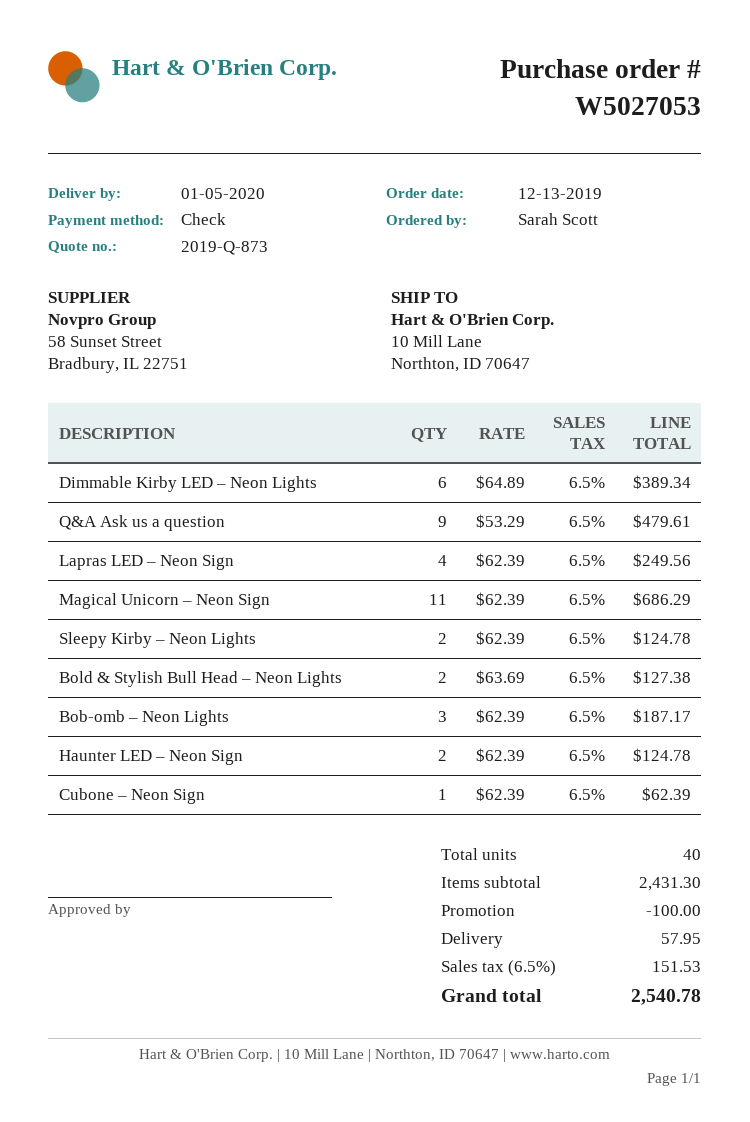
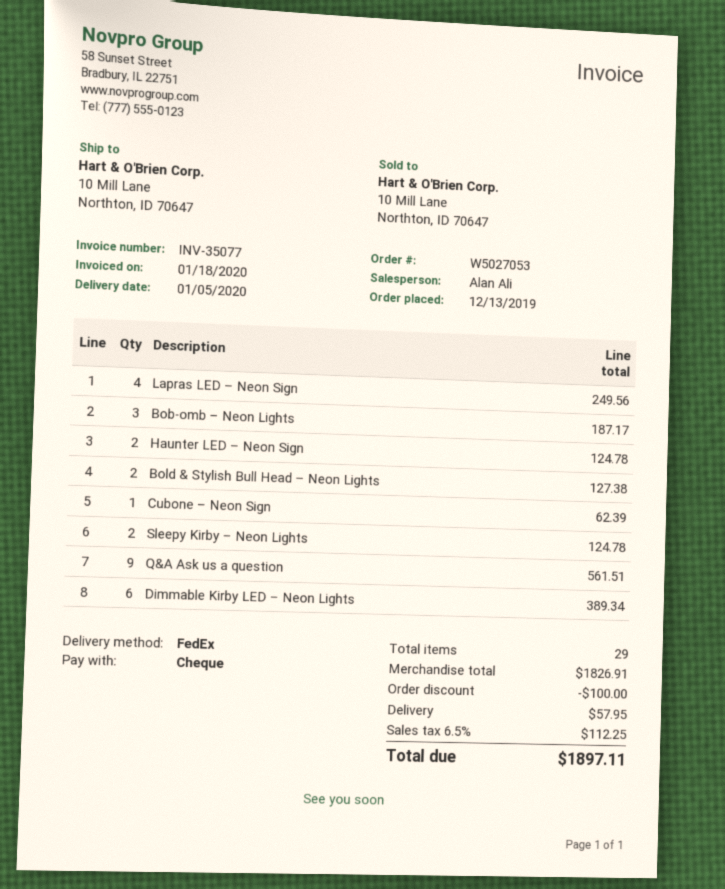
Q&A Ask us a question: 9 for 479.61 -> 9 for 561.51
Magical Unicorn – Neon Sign: 11 for 686.29 -> none
total quantity: 40 -> 29
subtotal: 2431.30 -> 1826.91
tax: 6.5% = 151.53 -> 6.5% = 112.25
total: 2540.78 -> 1897.11

